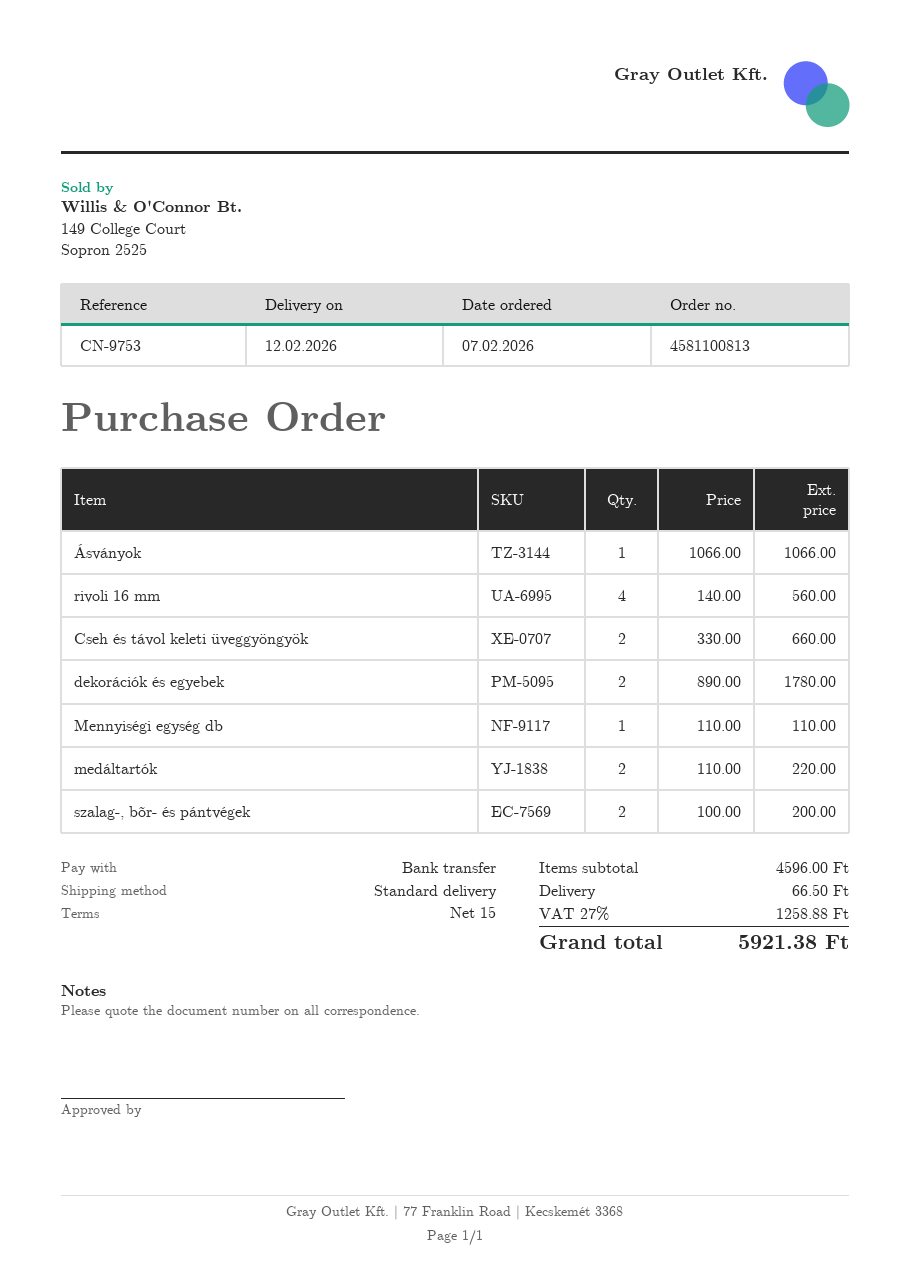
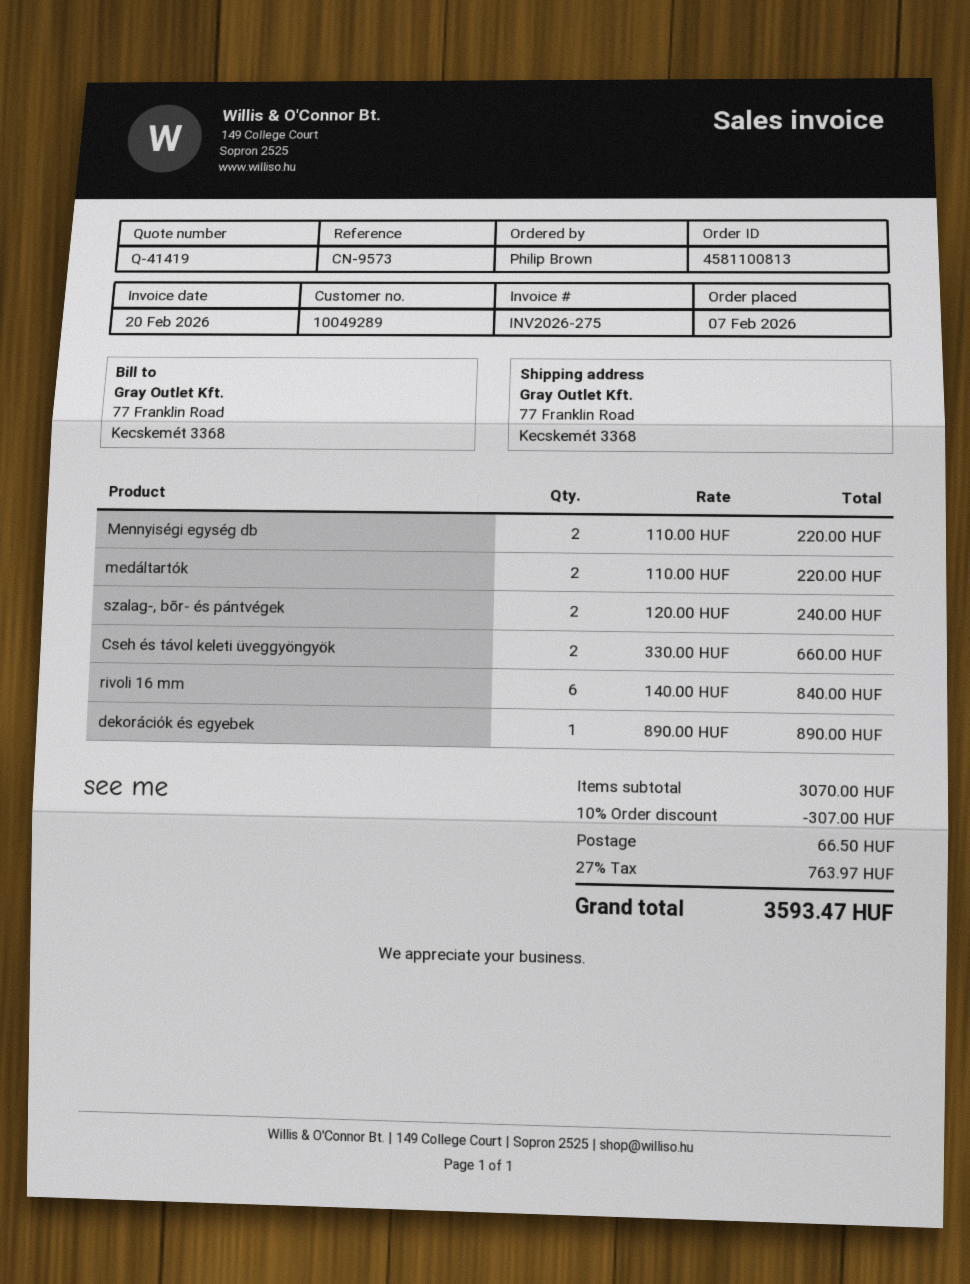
reference: CN-9753 -> CN-9573
Ásványok: 1 x 1066.00 = 1066.00 -> none
rivoli 16 mm: 4 x 140.00 = 560.00 -> 6 x 140.00 = 840.00
dekorációk és egyebek: 2 x 890.00 = 1780.00 -> 1 x 890.00 = 890.00
Mennyiségi egység db: 1 x 110.00 = 110.00 -> 2 x 110.00 = 220.00
szalag-, bõr- és pántvégek: 2 x 100.00 = 200.00 -> 2 x 120.00 = 240.00
subtotal: 4596.00 -> 3070.00
discount: none -> 10% = 307.00
tax: 27% = 1258.88 -> 27% = 763.97
total: 5921.38 -> 3593.47

